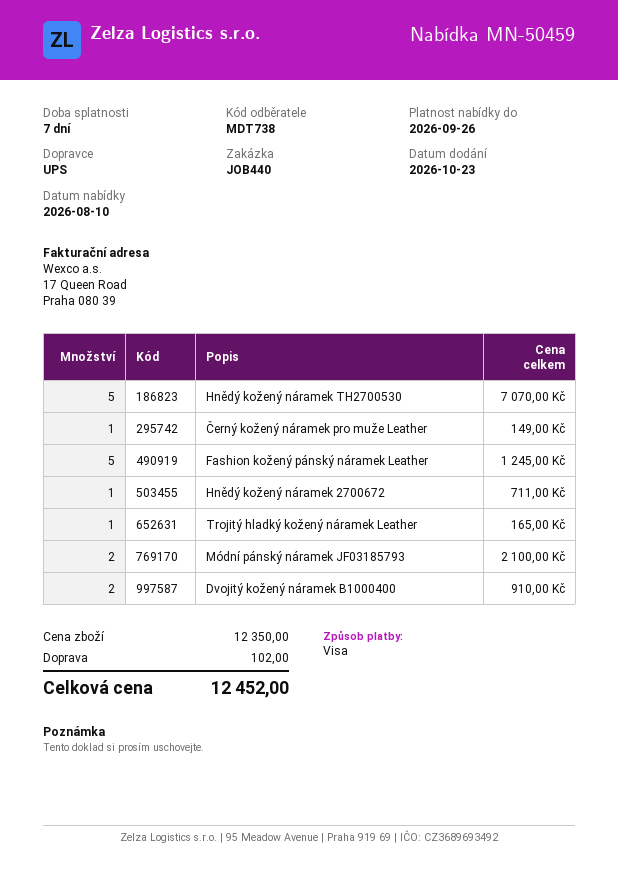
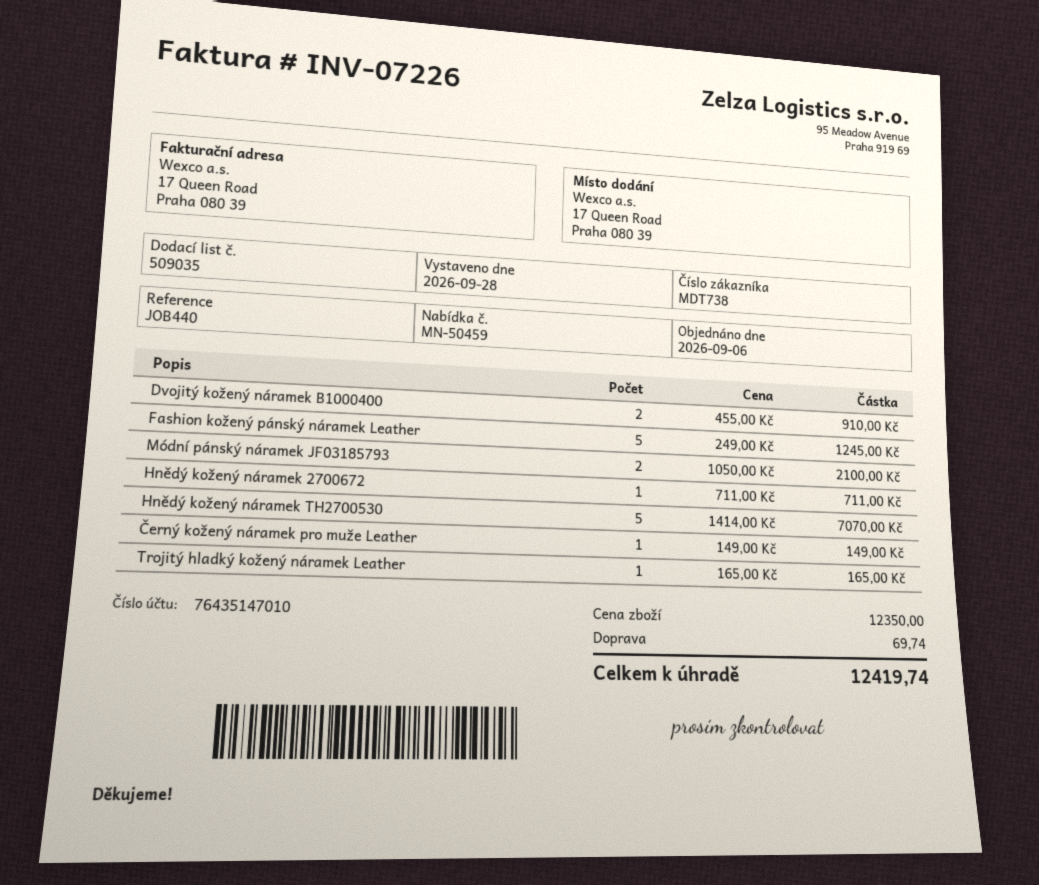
shipping: 102.00 -> 69.74
total: 12452.00 -> 12419.74

